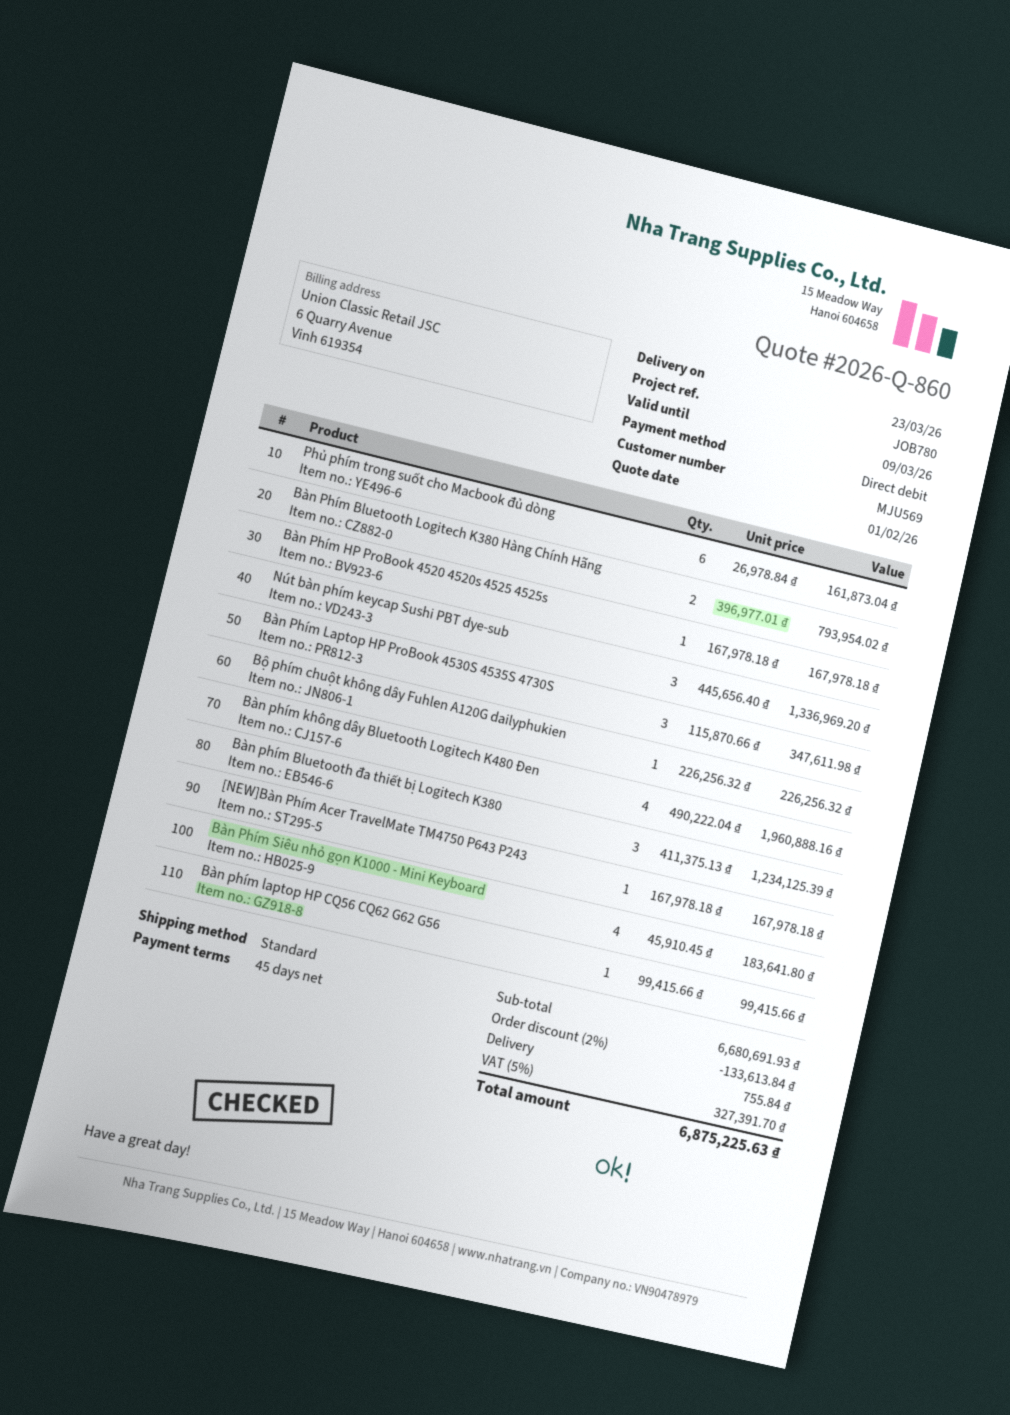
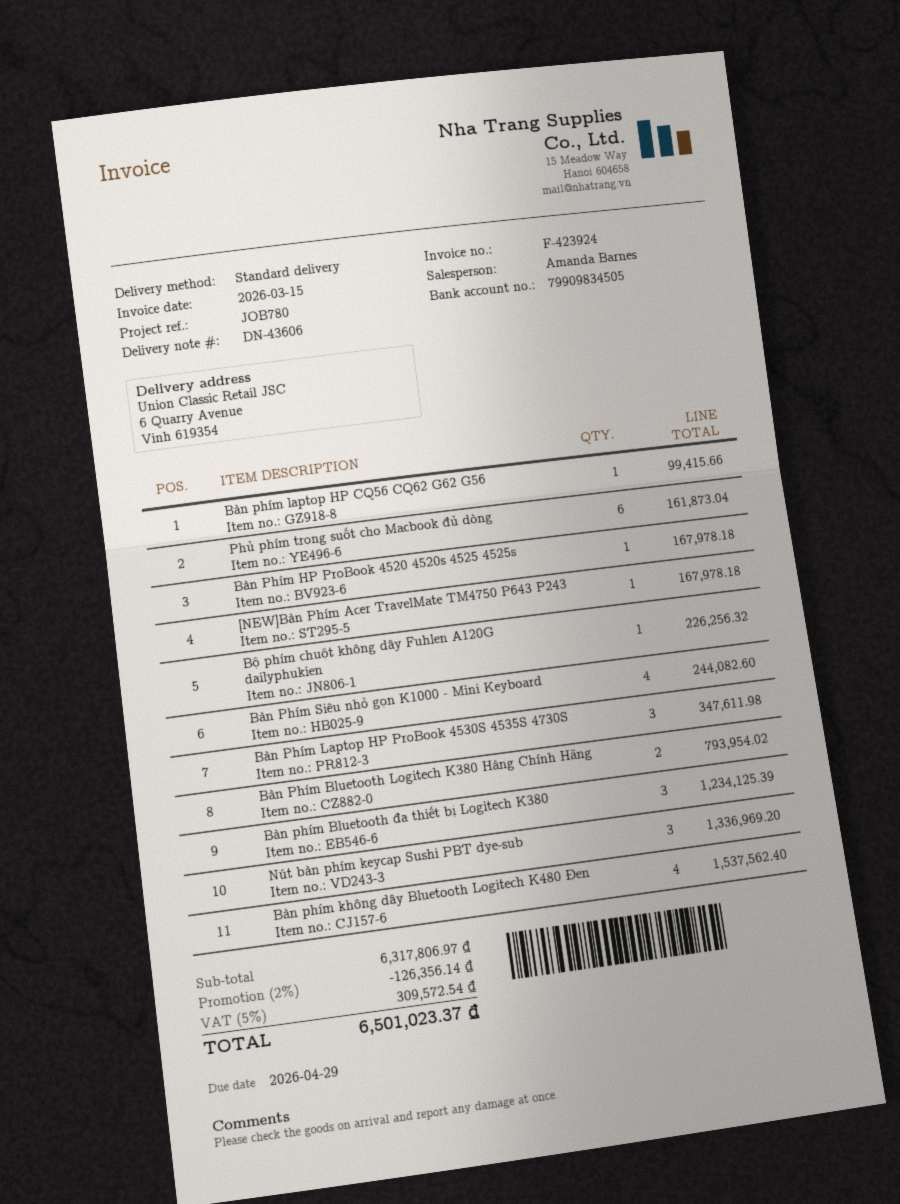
Bàn phím không dây Bluetooth Logitech K480 Đen: 4 for 1960888.16 -> 4 for 1537562.40
Bàn Phím Siêu nhỏ gọn K1000 - Mini Keyboard: 4 for 183641.80 -> 4 for 244082.60
subtotal: 6680691.93 -> 6317806.97
discount: 2% = 133613.84 -> 2% = 126356.14
shipping: 755.84 -> none
tax: 5% = 327391.70 -> 5% = 309572.54
total: 6875225.63 -> 6501023.37

